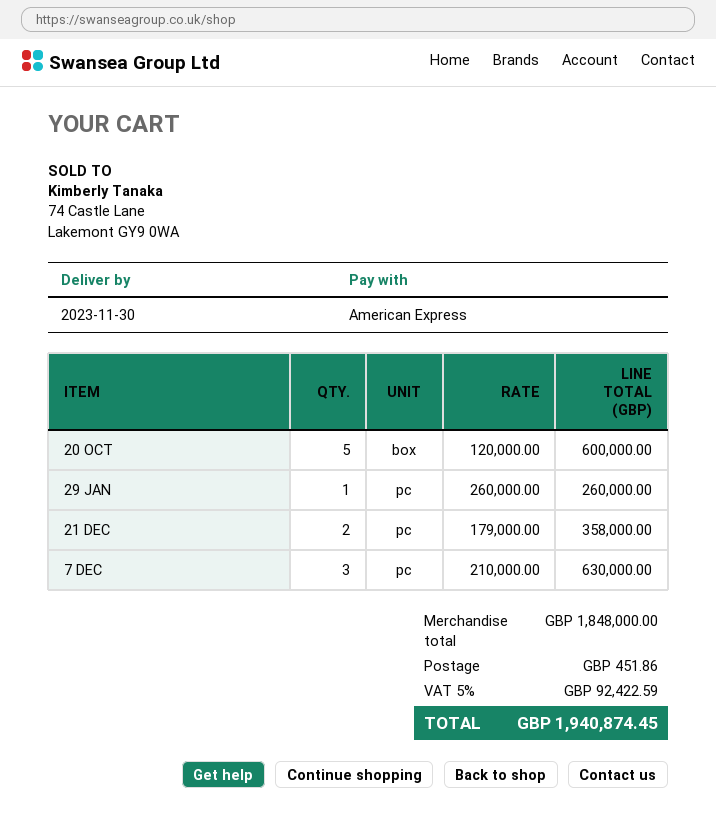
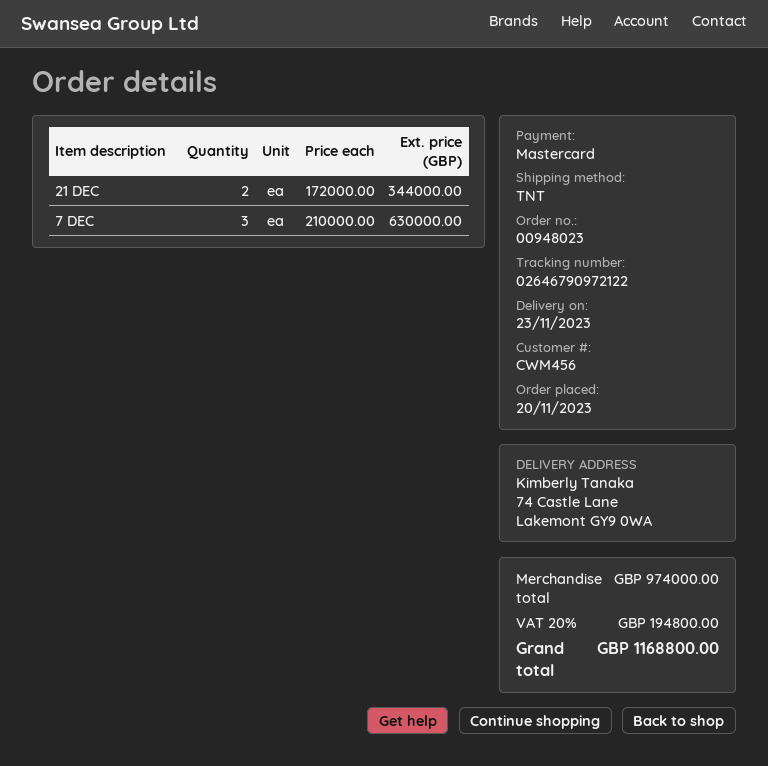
delivery date: 2023-11-30 -> 2023-11-23
payment method: American Express -> Mastercard
20 OCT: 5 x 120000.00 = 600000.00 -> none
29 JAN: 1 x 260000.00 = 260000.00 -> none
21 DEC: 2 x 179000.00 = 358000.00 -> 2 x 172000.00 = 344000.00
subtotal: 1848000.00 -> 974000.00
shipping: 451.86 -> none
tax: 5% = 92422.59 -> 20% = 194800.00
total: 1940874.45 -> 1168800.00

